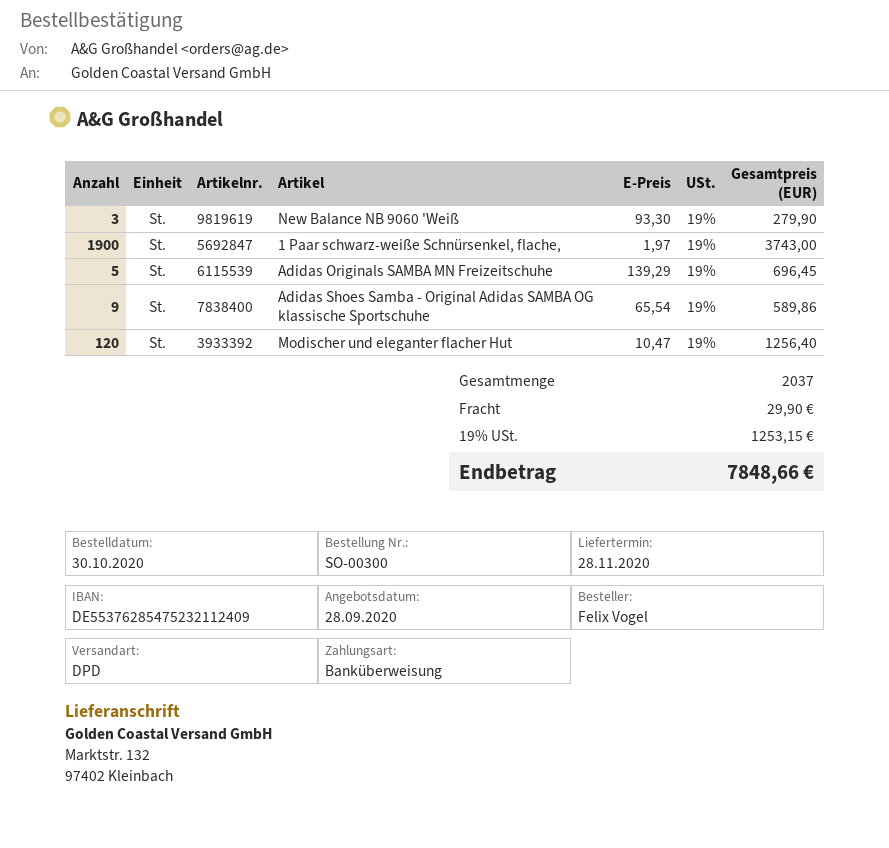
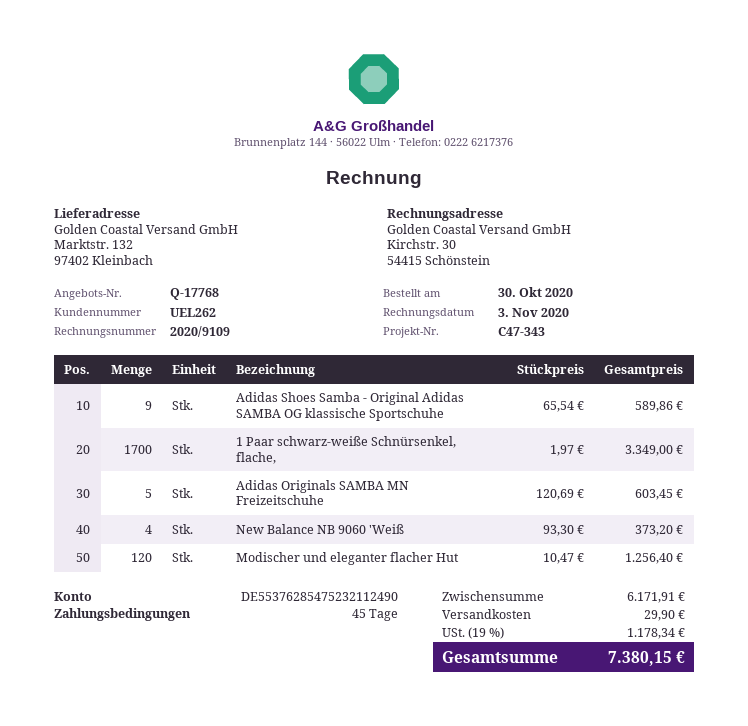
bank account: DE55376285475232112409 -> DE55376285475232112490
New Balance NB 9060 'Weiß: 3 x 93.30 = 279.90 -> 4 x 93.30 = 373.20
1 Paar schwarz-weiße Schnürsenkel, flache,: 1900 x 1.97 = 3743.00 -> 1700 x 1.97 = 3349.00
Adidas Originals SAMBA MN Freizeitschuhe: 5 x 139.29 = 696.45 -> 5 x 120.69 = 603.45
tax: 19% = 1253.15 -> 19% = 1178.34
total: 7848.66 -> 7380.15

